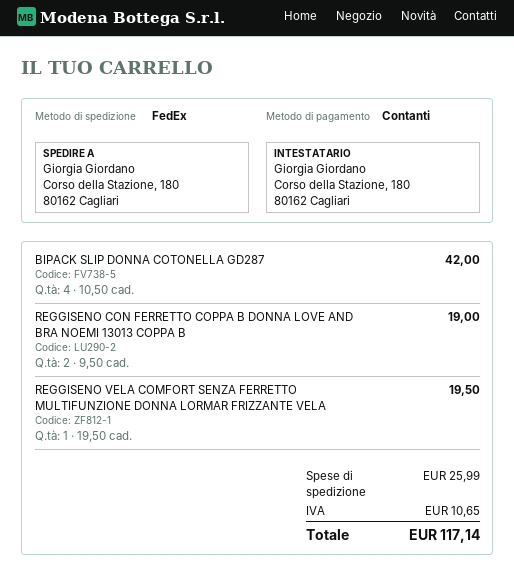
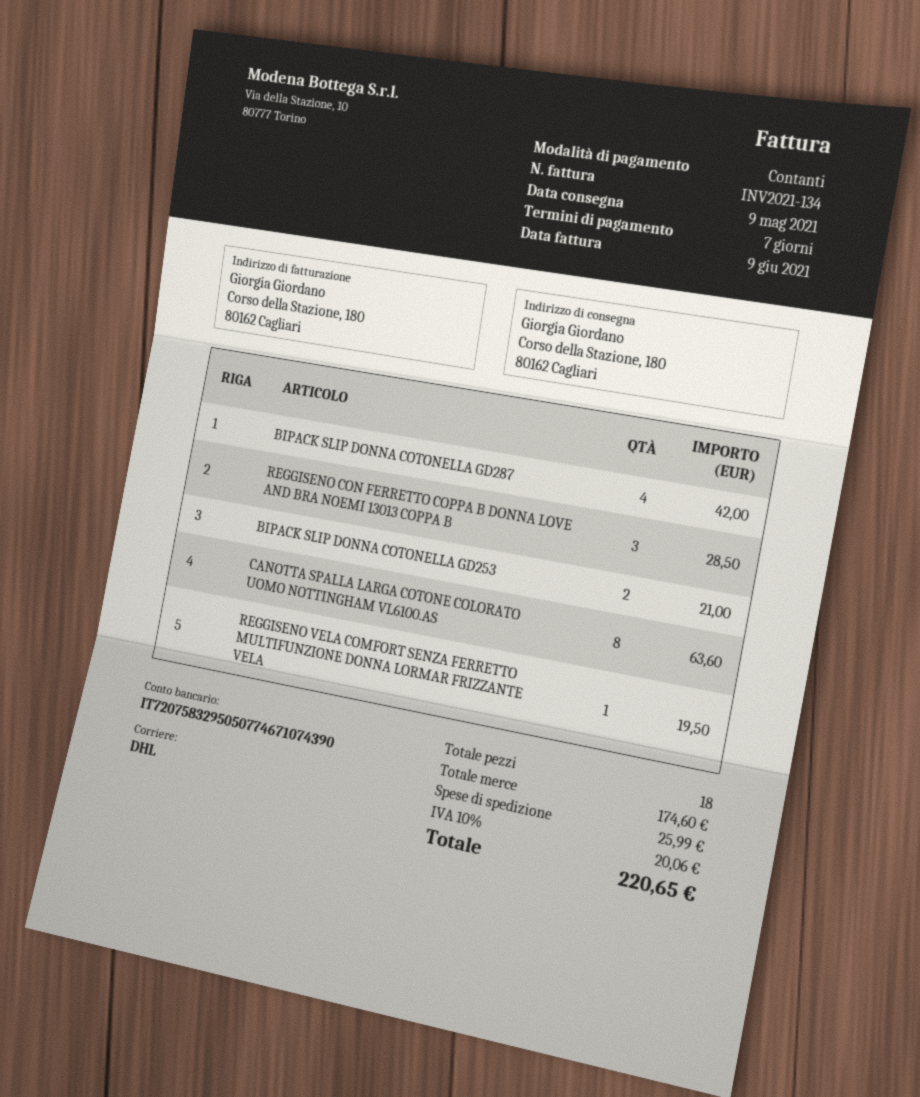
shipping method: FedEx -> DHL
REGGISENO CON FERRETTO COPPA B DONNA LOVE AND BRA NOEMI 13013 COPPA B: 2 for 19.00 -> 3 for 28.50
BIPACK SLIP DONNA COTONELLA GD253: none -> 2 for 21.00
CANOTTA SPALLA LARGA COTONE COLORATO UOMO NOTTINGHAM VL6100.AS: none -> 8 for 63.60
tax: 10.65 -> 20.06
total: 117.14 -> 220.65

